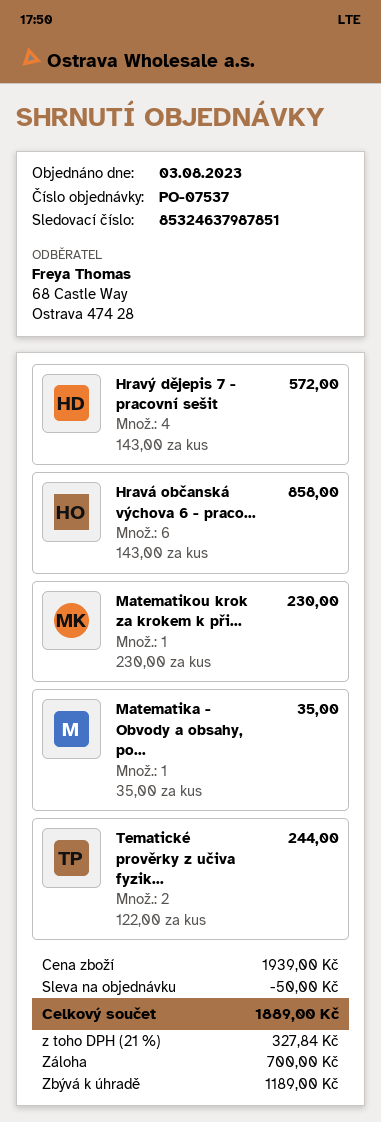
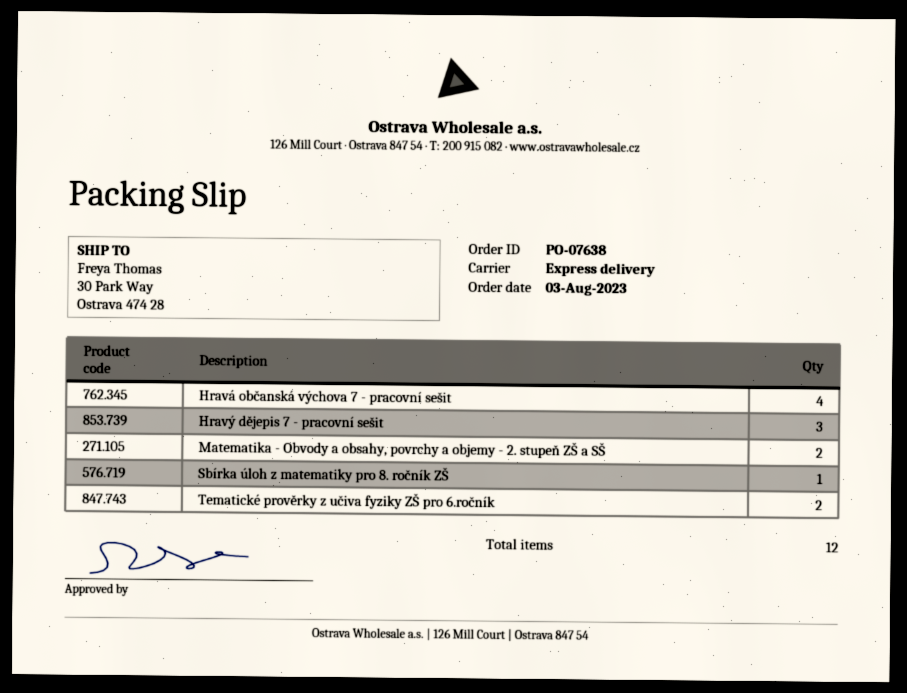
order number: PO-07537 -> PO-07638
Hravý dějepis 7 - pracovní sešit: 4 -> 3
Hravá občanská výchova 6 - praco...: 6 -> none
Matematikou krok za krokem k při...: 1 -> none
Matematika - Obvody a obsahy, po...: 1 -> 2
Hravá občanská výchova 7 - pracovní sešit: none -> 4
Sbírka úloh z matematiky pro 8. ročník ZŠ: none -> 1

